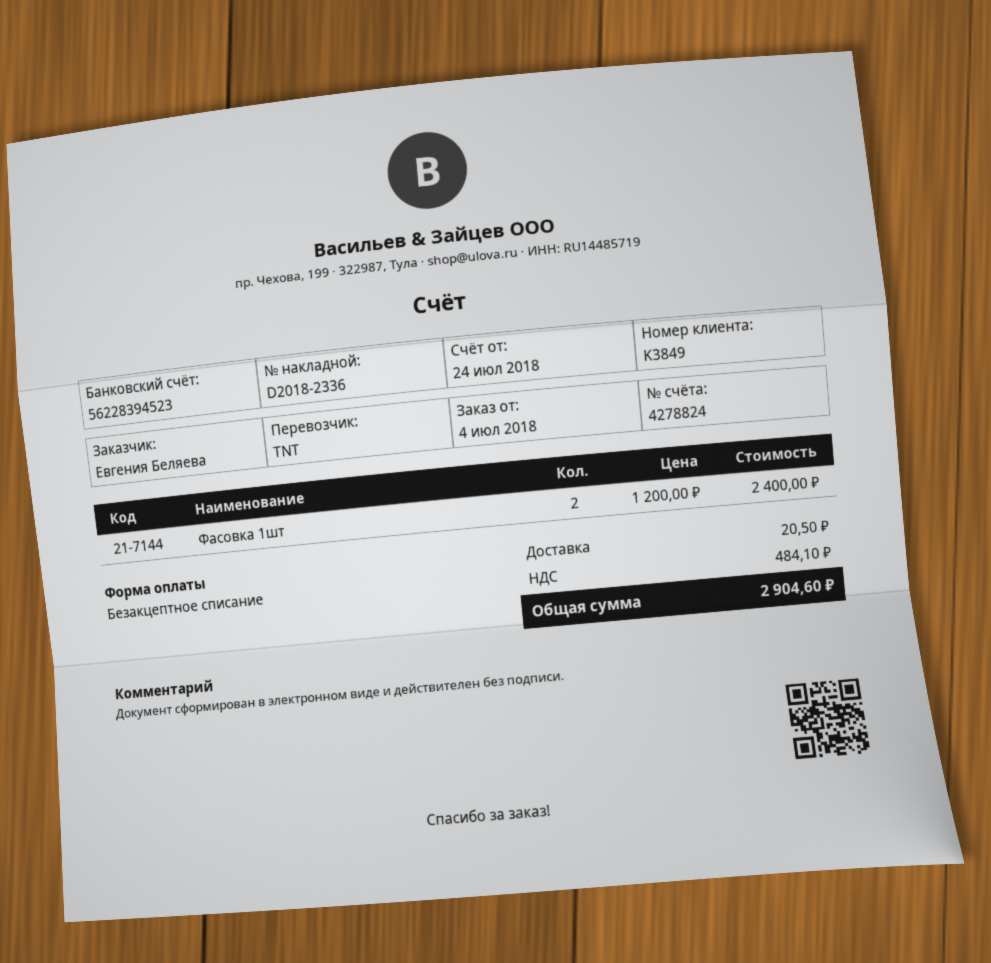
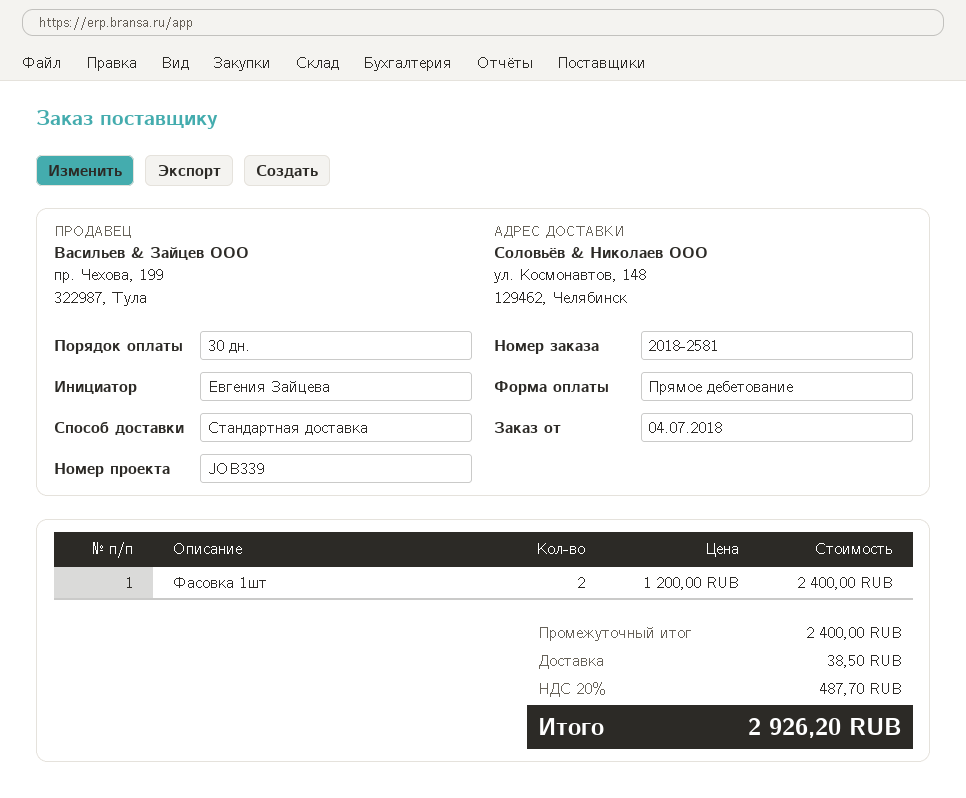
ordered by: Евгения Беляева -> Евгения Зайцева
shipping method: TNT -> standard
shipping: 20.50 -> 38.50
tax: 484.10 -> 487.70
total: 2904.60 -> 2926.20

